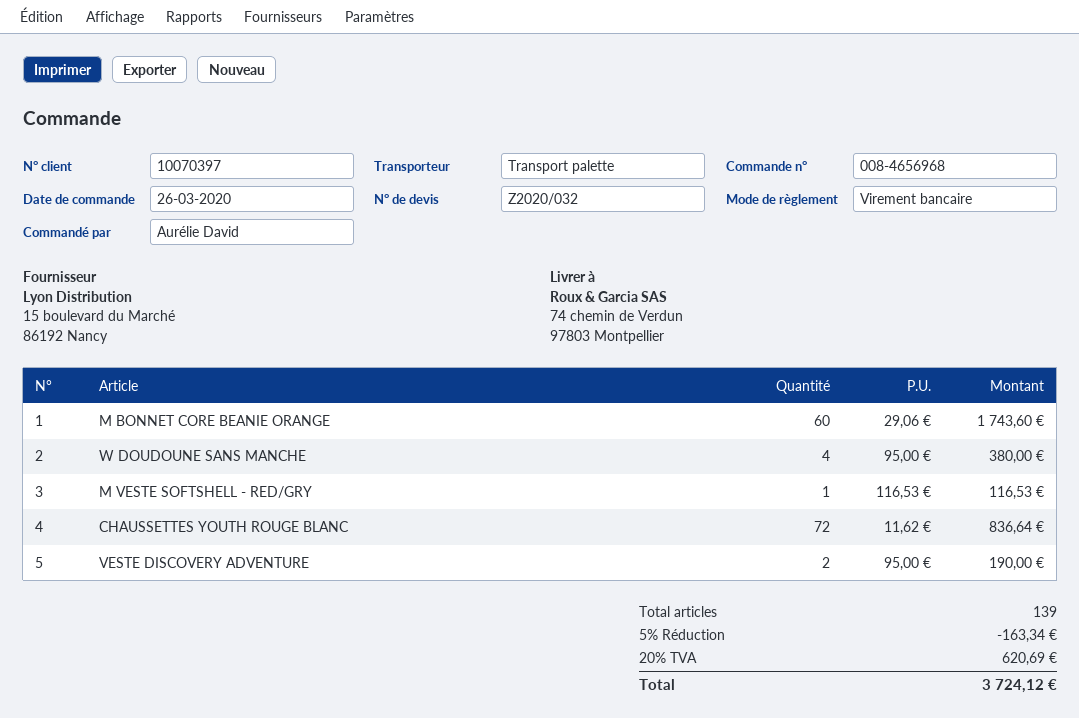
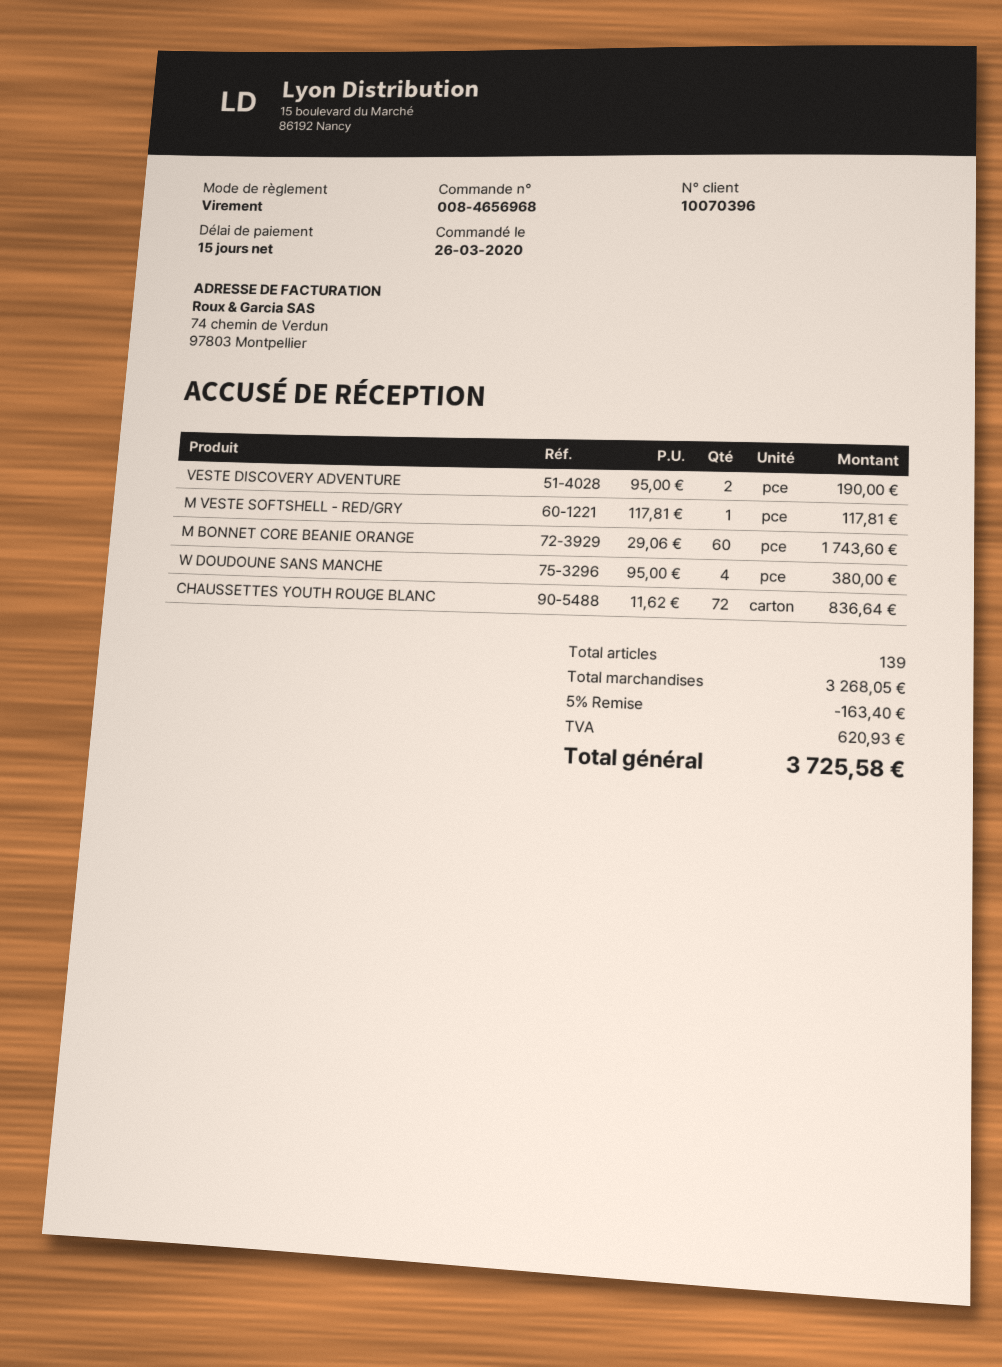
customer number: 10070397 -> 10070396
M VESTE SOFTSHELL - RED/GRY: 1 x 116.53 = 116.53 -> 1 x 117.81 = 117.81
discount: 5% = 163.34 -> 5% = 163.40
tax: 620.69 -> 620.93
total: 3724.12 -> 3725.58

